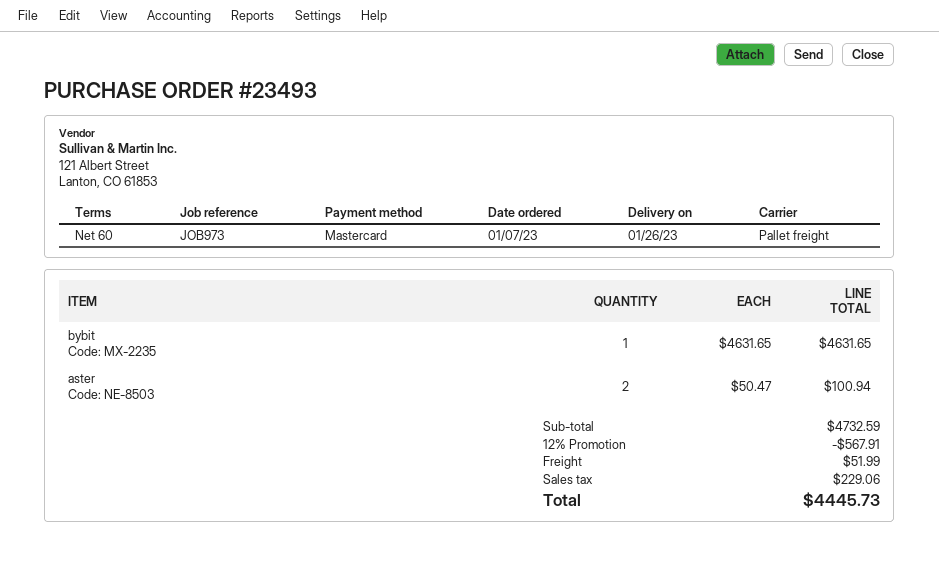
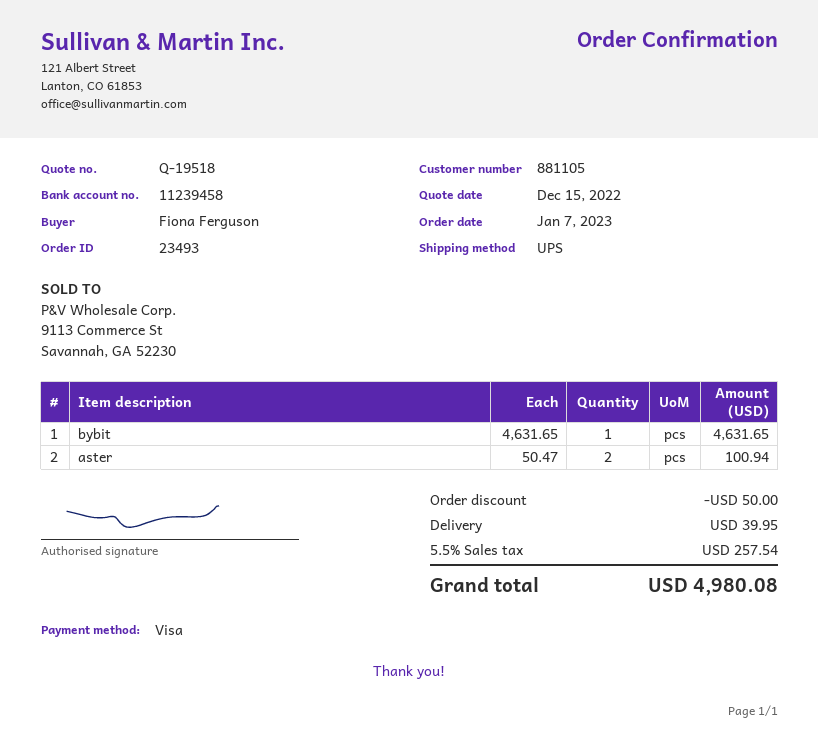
payment method: Mastercard -> Visa
shipping method: pallet freight -> UPS
discount: 567.91 -> 50.00
shipping: 51.99 -> 39.95
tax: 229.06 -> 257.54
total: 4445.73 -> 4980.08

